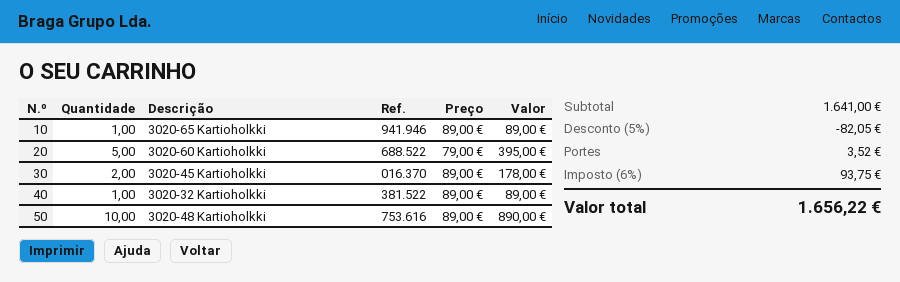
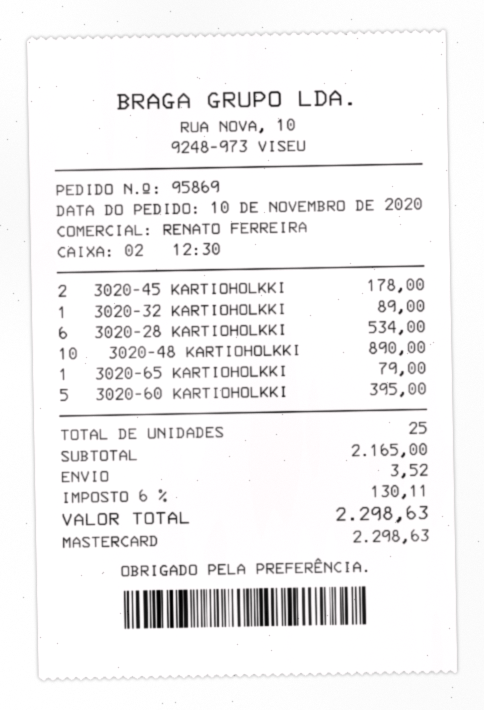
3020-65 Kartioholkki: 1 for 89.00 -> 1 for 79.00
3020-28 KARTIOHOLKKI: none -> 6 for 534.00
subtotal: 1641.00 -> 2165.00
discount: 5% = 82.05 -> none
tax: 6% = 93.75 -> 6% = 130.11
total: 1656.22 -> 2298.63

